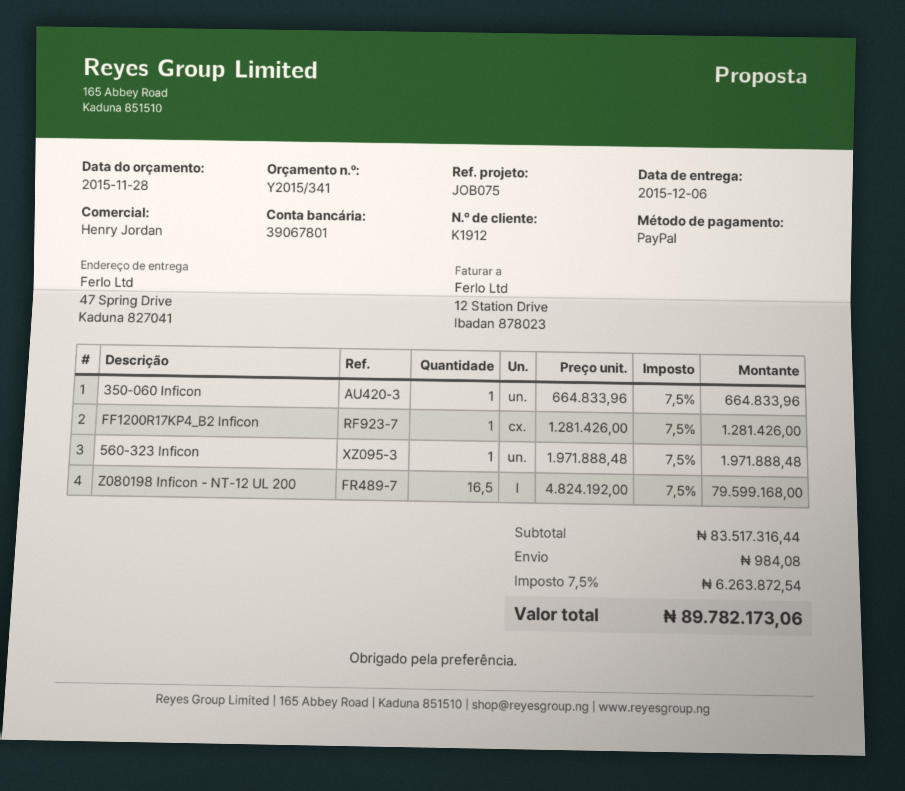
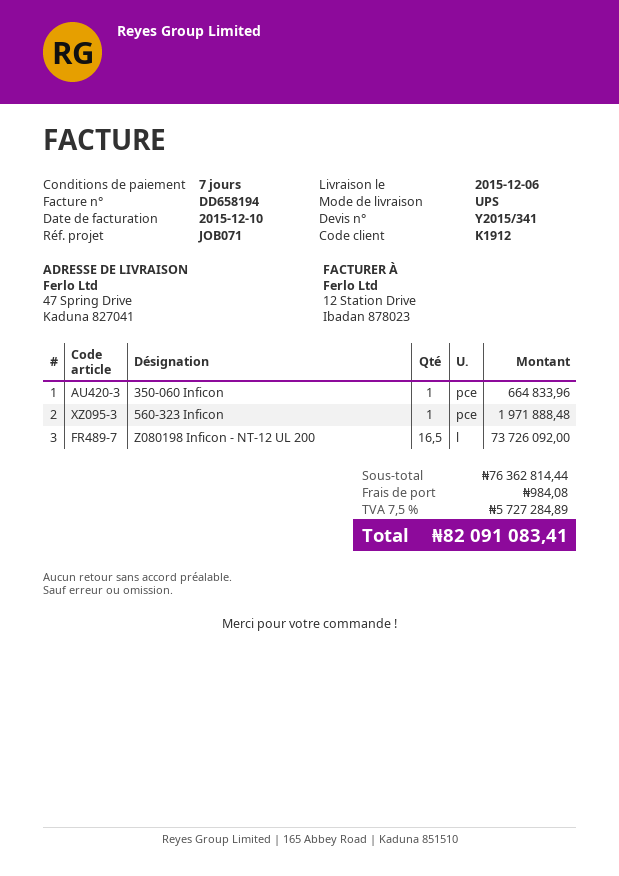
reference: JOB075 -> JOB071
FF1200R17KP4_B2 Inficon: 1 for 1281426.00 -> none
Z080198 Inficon - NT-12 UL 200: 16.5 for 79599168.00 -> 16.5 for 73726092.00
subtotal: 83517316.44 -> 76362814.44
tax: 7.5% = 6263872.54 -> 7.5% = 5727284.89
total: 89782173.06 -> 82091083.41

